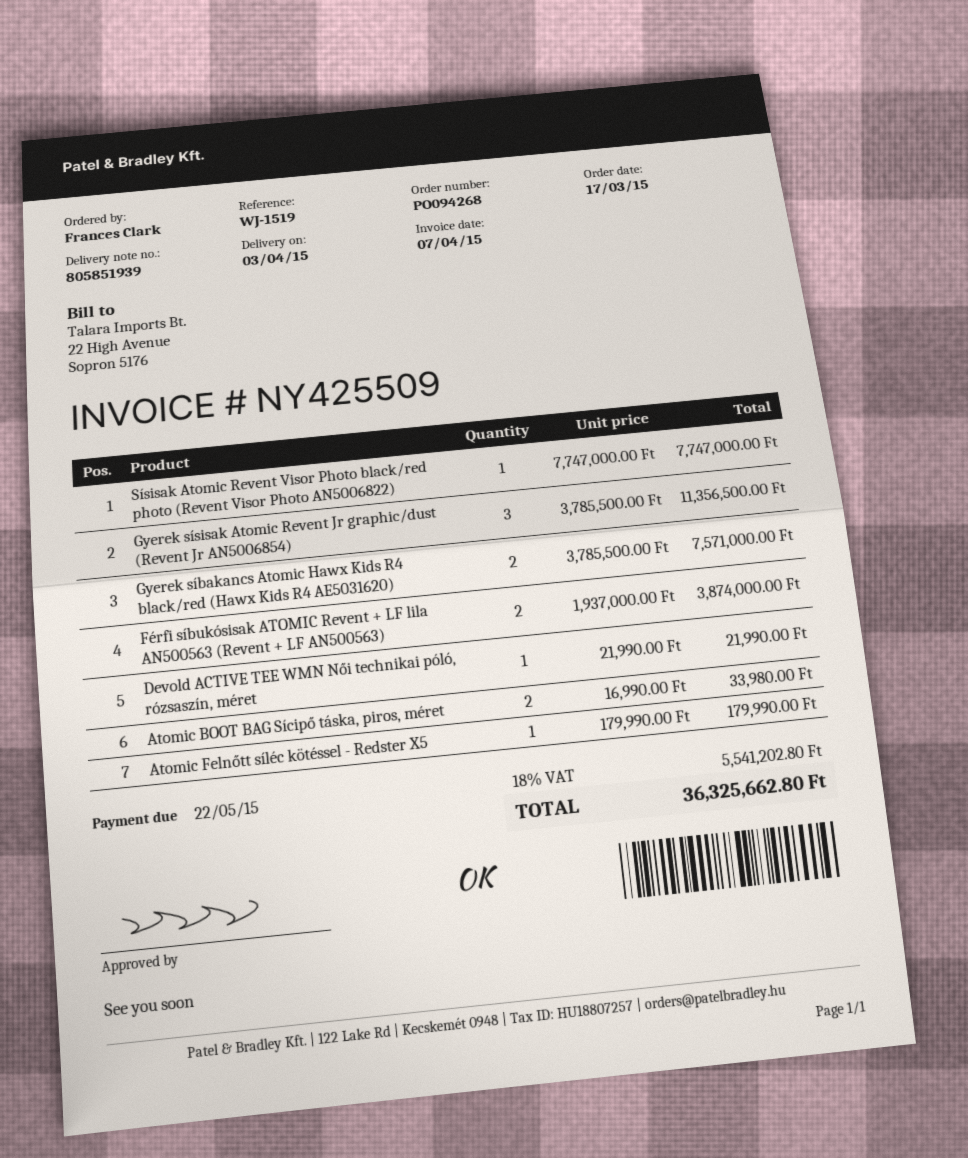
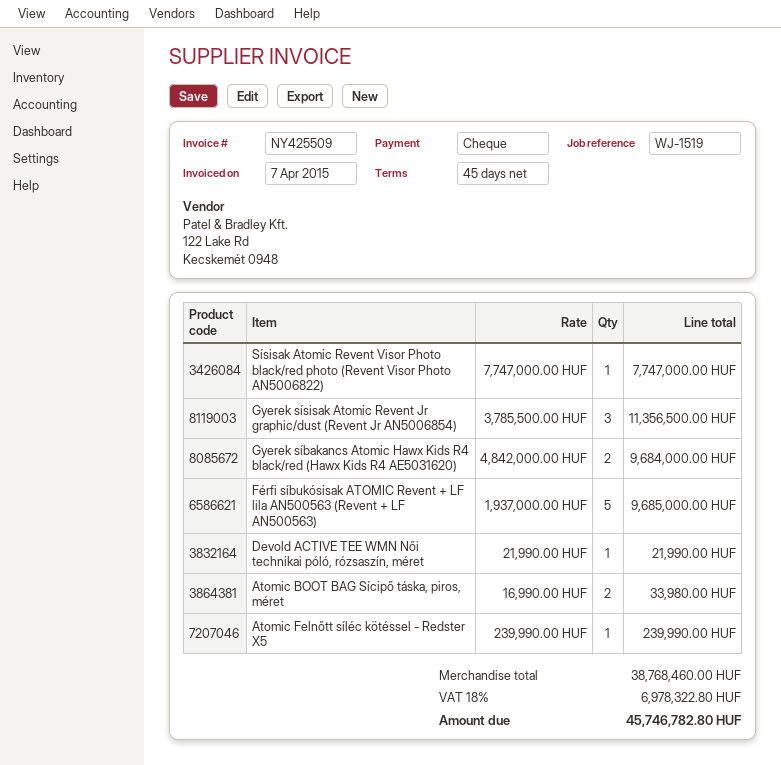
Gyerek síbakancs Atomic Hawx Kids R4 black/red (Hawx Kids R4 AE5031620): 2 x 3785500.00 = 7571000.00 -> 2 x 4842000.00 = 9684000.00
Férfi síbukósisak ATOMIC Revent + LF lila AN500563 (Revent + LF AN500563): 2 x 1937000.00 = 3874000.00 -> 5 x 1937000.00 = 9685000.00
Atomic Felnőtt síléc kötéssel - Redster X5: 1 x 179990.00 = 179990.00 -> 1 x 239990.00 = 239990.00
tax: 18% = 5541202.80 -> 18% = 6978322.80
total: 36325662.80 -> 45746782.80

